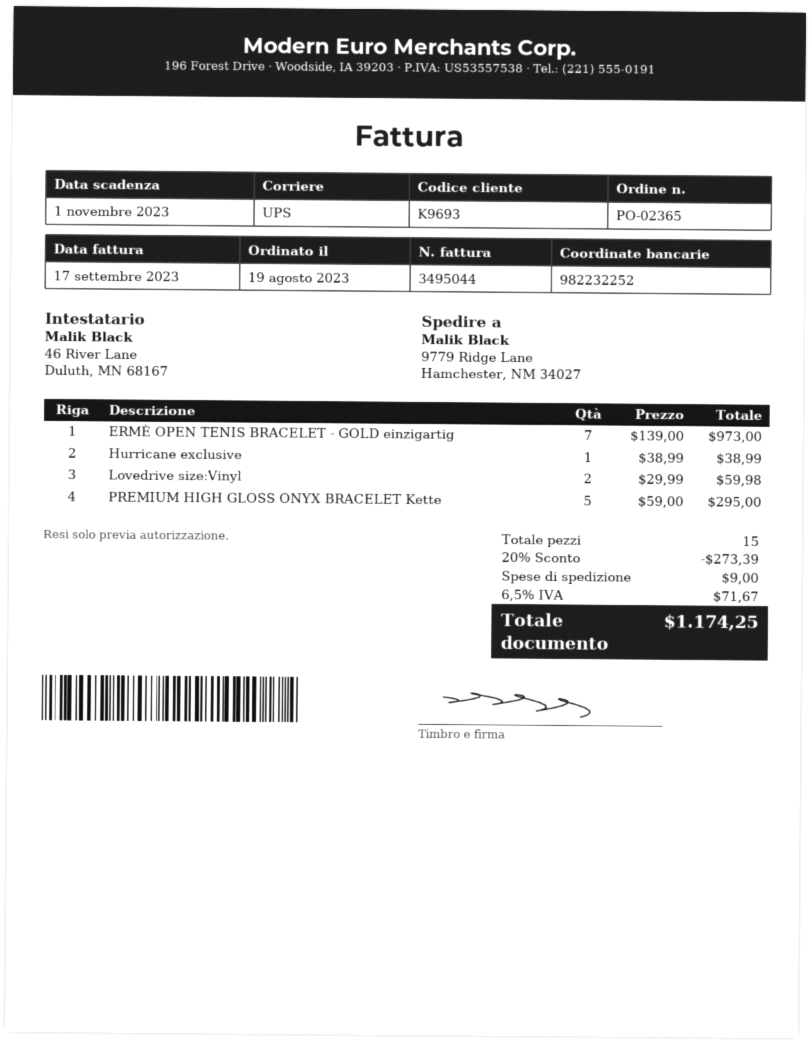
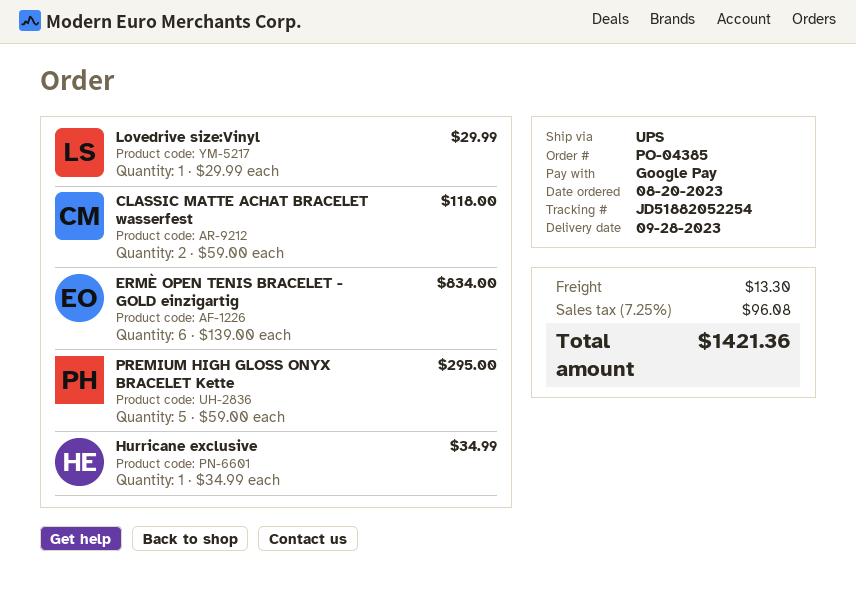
order number: PO-02365 -> PO-04385
order date: 2023-08-19 -> 2023-08-20
ERMÈ OPEN TENIS BRACELET - GOLD einzigartig: 7 x 139.00 = 973.00 -> 6 x 139.00 = 834.00
Hurricane exclusive: 1 x 38.99 = 38.99 -> 1 x 34.99 = 34.99
Lovedrive size:Vinyl: 2 x 29.99 = 59.98 -> 1 x 29.99 = 29.99
CLASSIC MATTE ACHAT BRACELET wasserfest: none -> 2 x 59.00 = 118.00
discount: 20% = 273.39 -> none
shipping: 9.00 -> 13.30
tax: 6.5% = 71.67 -> 7.25% = 96.08
total: 1174.25 -> 1421.36

